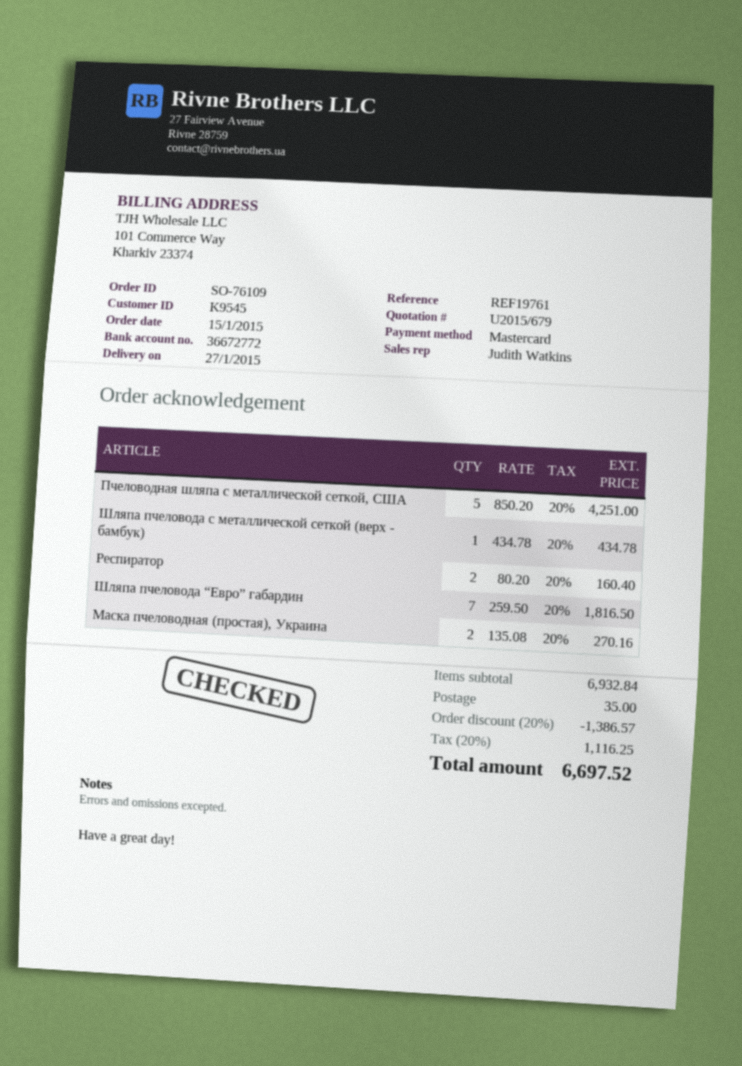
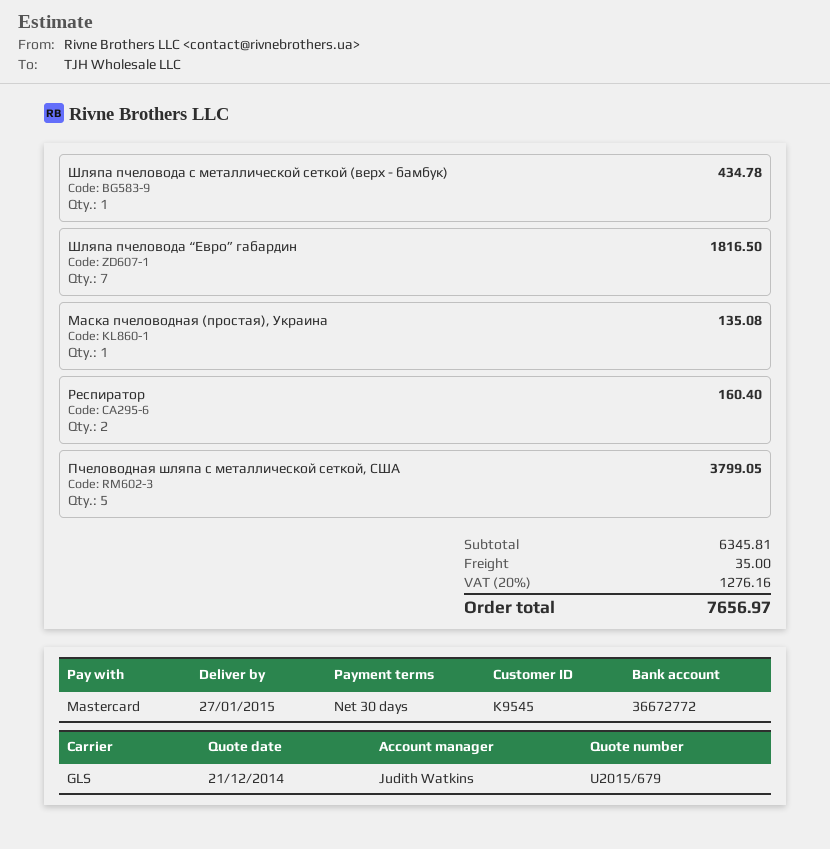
Пчеловодная шляпа с металлической сеткой, США: 5 for 4251.00 -> 5 for 3799.05
Маска пчеловодная (простая), Украина: 2 for 270.16 -> 1 for 135.08
subtotal: 6932.84 -> 6345.81
discount: 20% = 1386.57 -> none
tax: 20% = 1116.25 -> 20% = 1276.16
total: 6697.52 -> 7656.97

